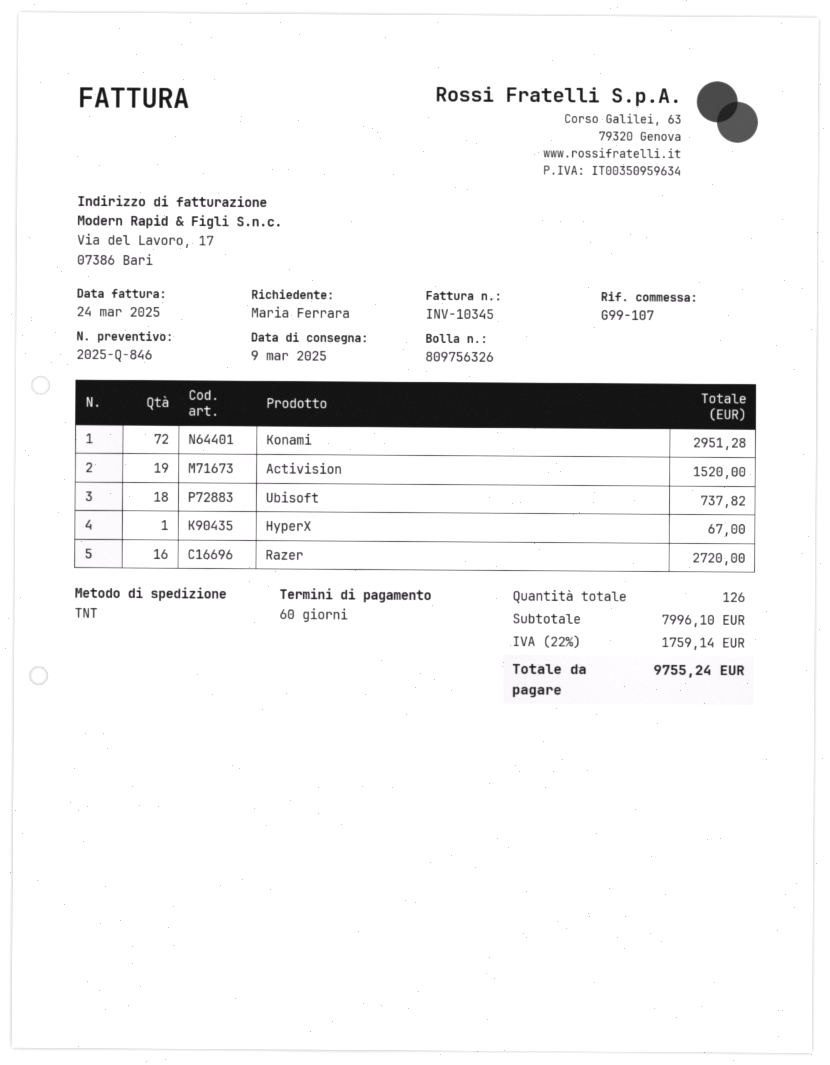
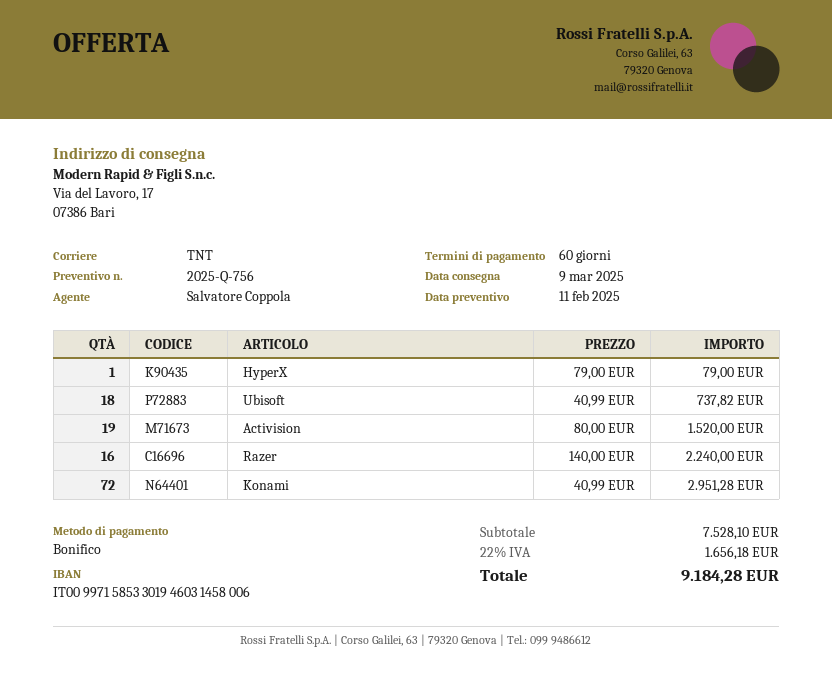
quote number: 2025-Q-846 -> 2025-Q-756
HyperX: 1 for 67.00 -> 1 for 79.00
Razer: 16 for 2720.00 -> 16 for 2240.00
subtotal: 7996.10 -> 7528.10
tax: 22% = 1759.14 -> 22% = 1656.18
total: 9755.24 -> 9184.28

